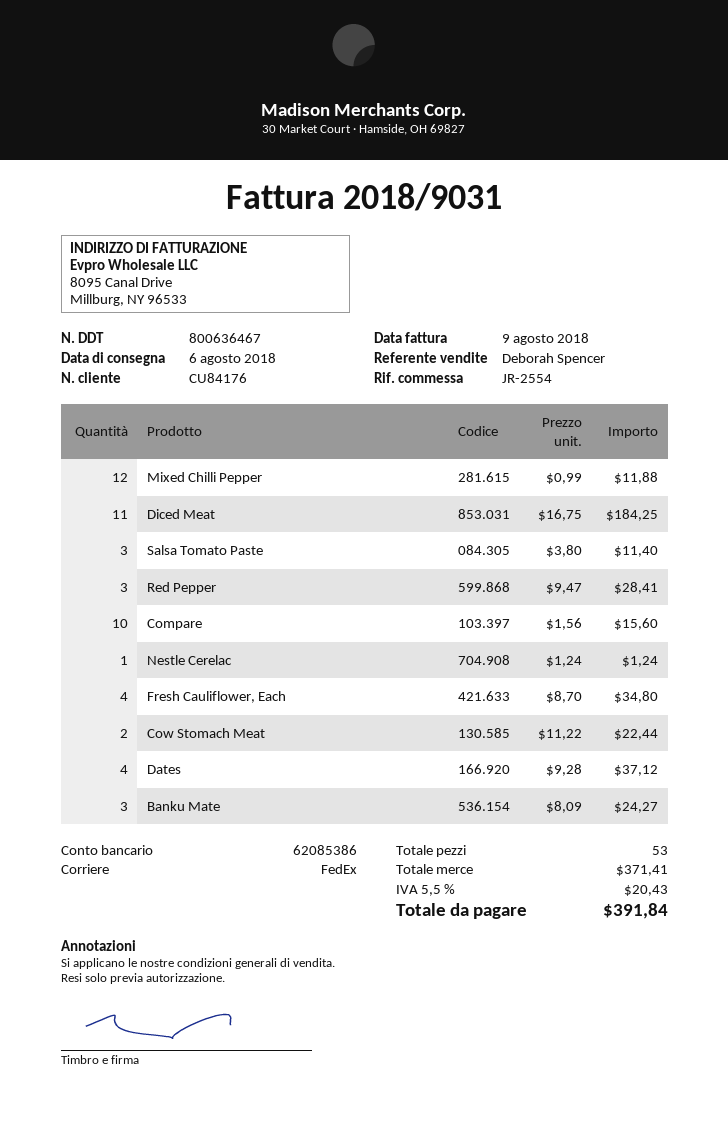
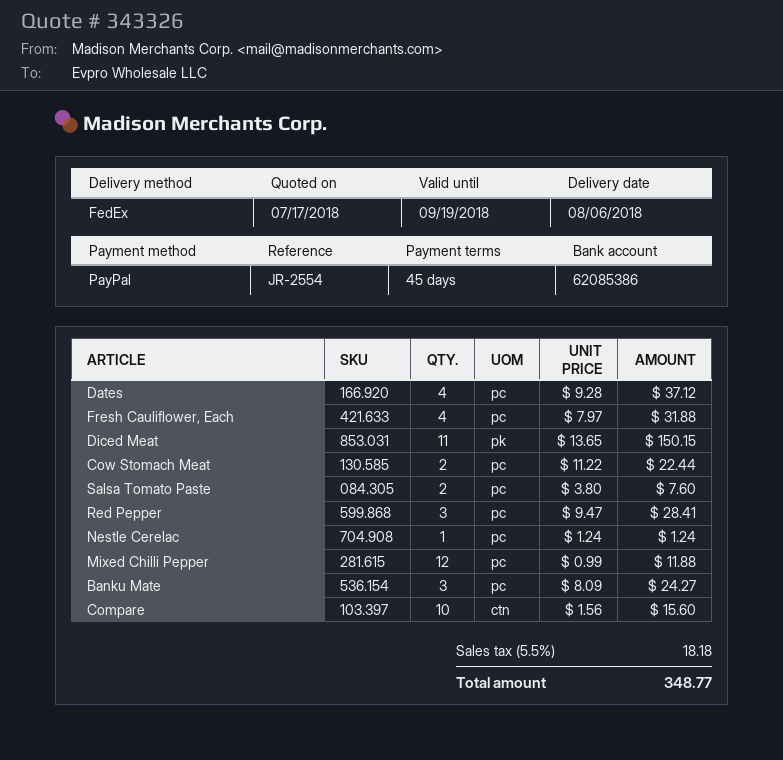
Diced Meat: 11 x 16.75 = 184.25 -> 11 x 13.65 = 150.15
Salsa Tomato Paste: 3 x 3.80 = 11.40 -> 2 x 3.80 = 7.60
Fresh Cauliflower, Each: 4 x 8.70 = 34.80 -> 4 x 7.97 = 31.88
tax: 5.5% = 20.43 -> 5.5% = 18.18
total: 391.84 -> 348.77

